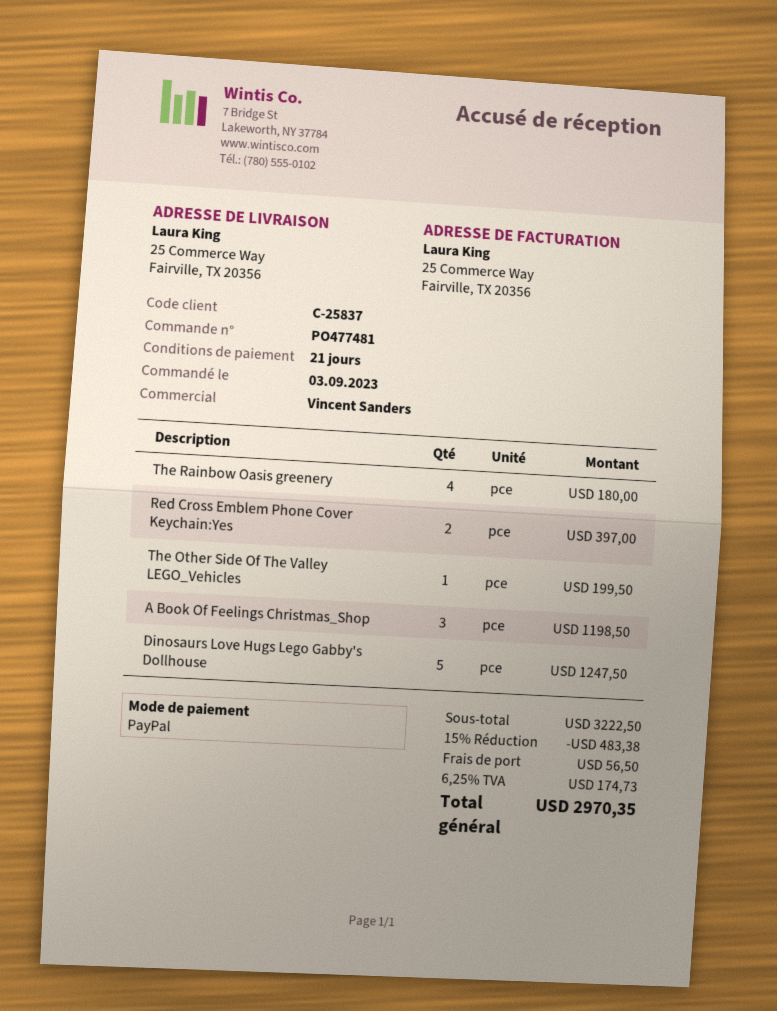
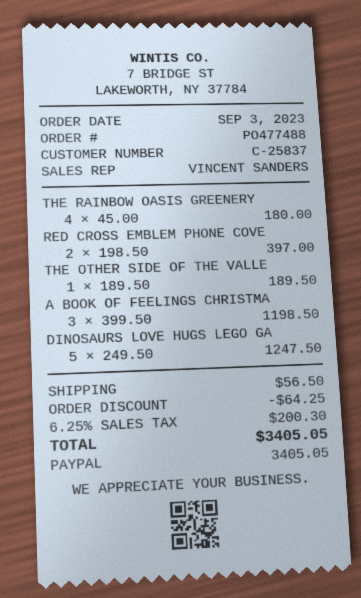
order number: PO477481 -> PO477488
The Other Side Of The Valley LEGO_Vehicles: 1 for 199.50 -> 1 for 189.50
discount: 483.38 -> 64.25
tax: 6.25% = 174.73 -> 6.25% = 200.30
total: 2970.35 -> 3405.05

